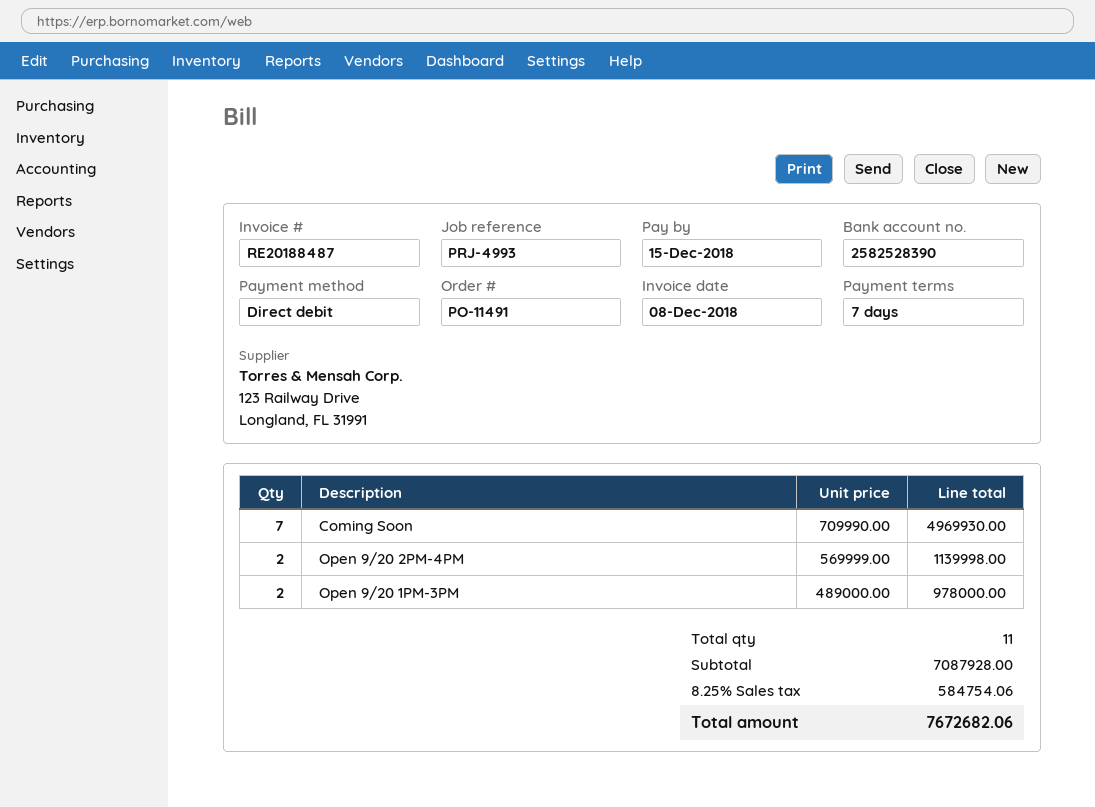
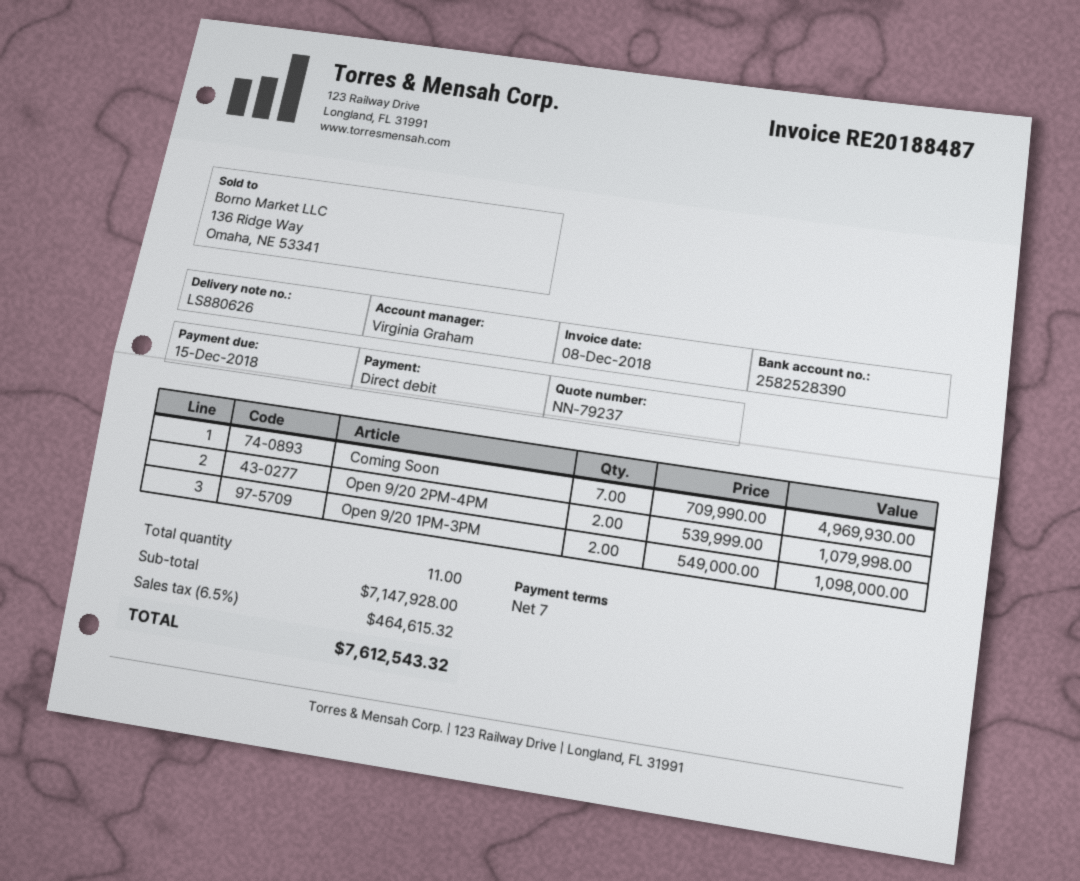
Open 9/20 2PM-4PM: 2 x 569999.00 = 1139998.00 -> 2 x 539999.00 = 1079998.00
Open 9/20 1PM-3PM: 2 x 489000.00 = 978000.00 -> 2 x 549000.00 = 1098000.00
subtotal: 7087928.00 -> 7147928.00
tax: 8.25% = 584754.06 -> 6.5% = 464615.32
total: 7672682.06 -> 7612543.32

